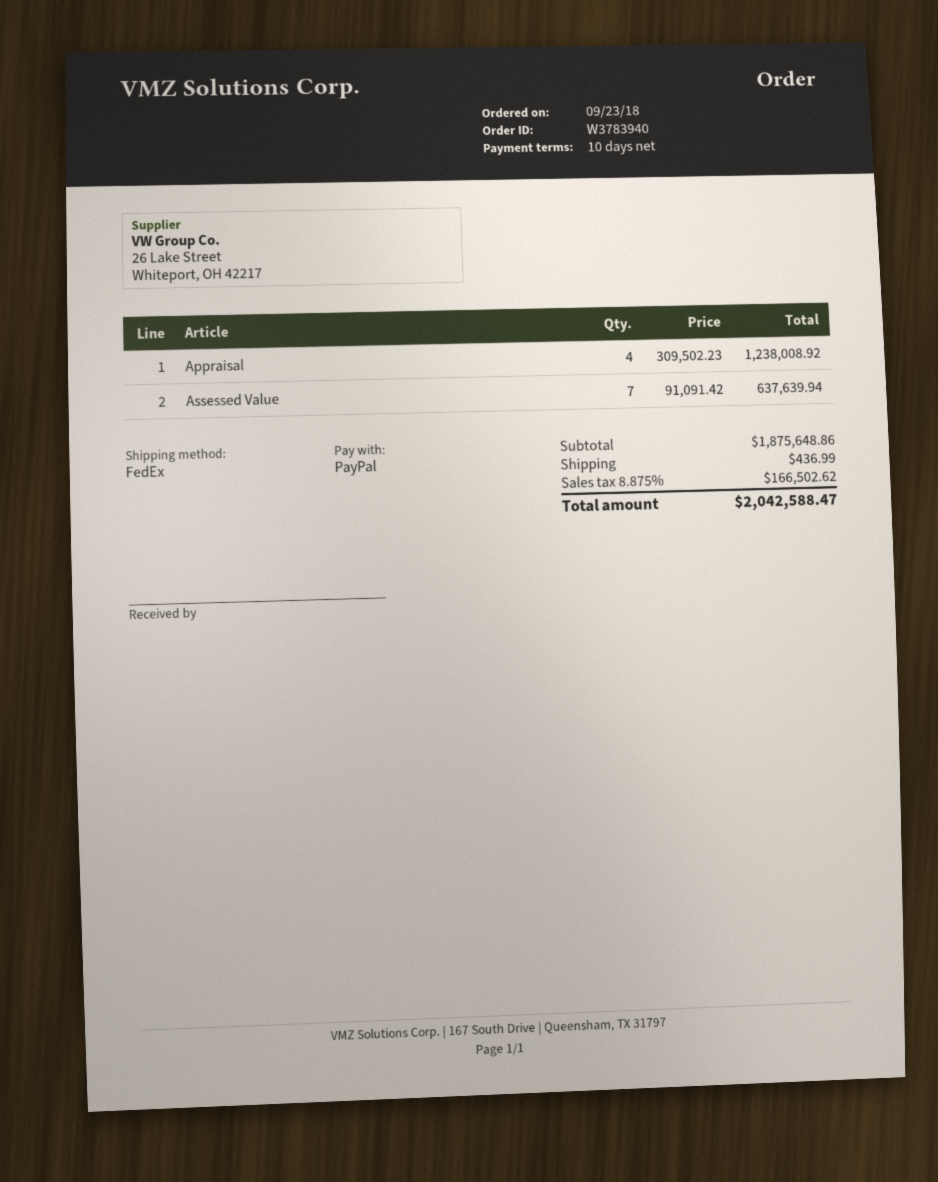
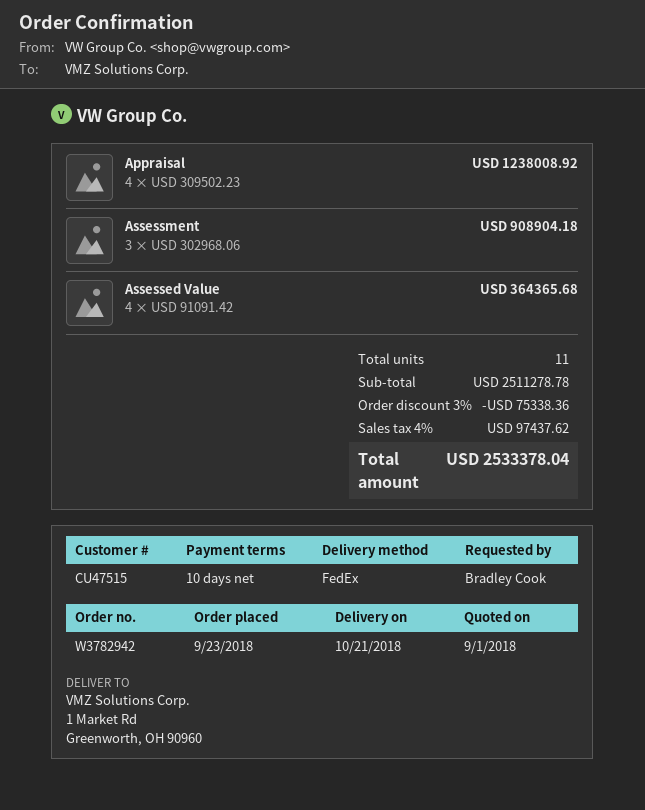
order number: W3783940 -> W3782942
Assessed Value: 7 x 91091.42 = 637639.94 -> 4 x 91091.42 = 364365.68
Assessment: none -> 3 x 302968.06 = 908904.18
subtotal: 1875648.86 -> 2511278.78
discount: none -> 3% = 75338.36
shipping: 436.99 -> none
tax: 8.875% = 166502.62 -> 4% = 97437.62
total: 2042588.47 -> 2533378.04

